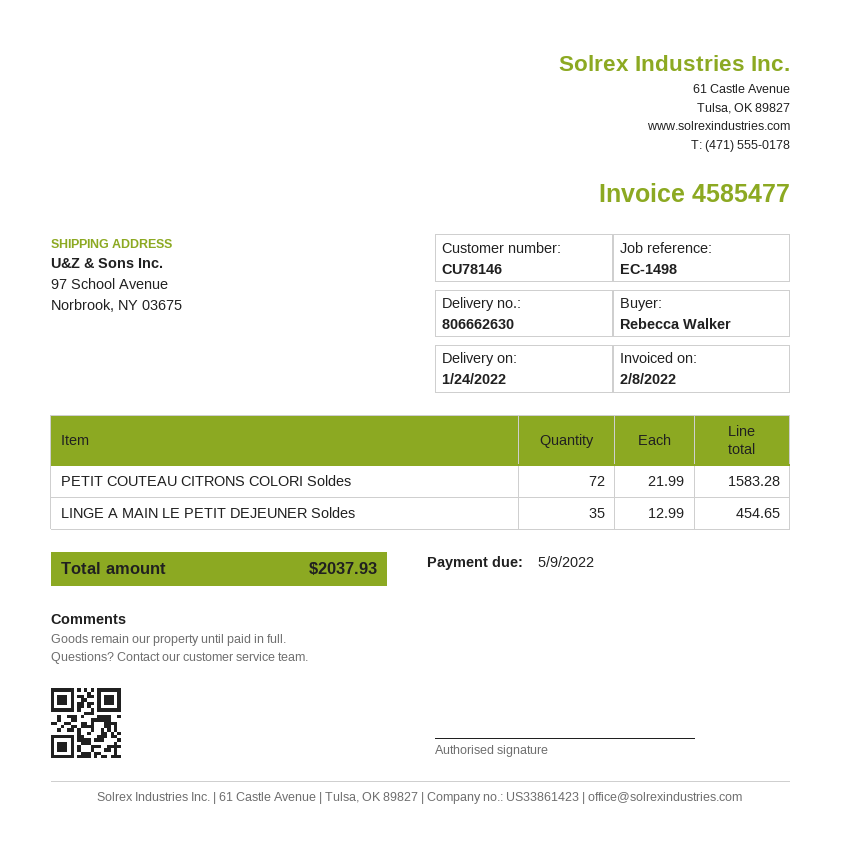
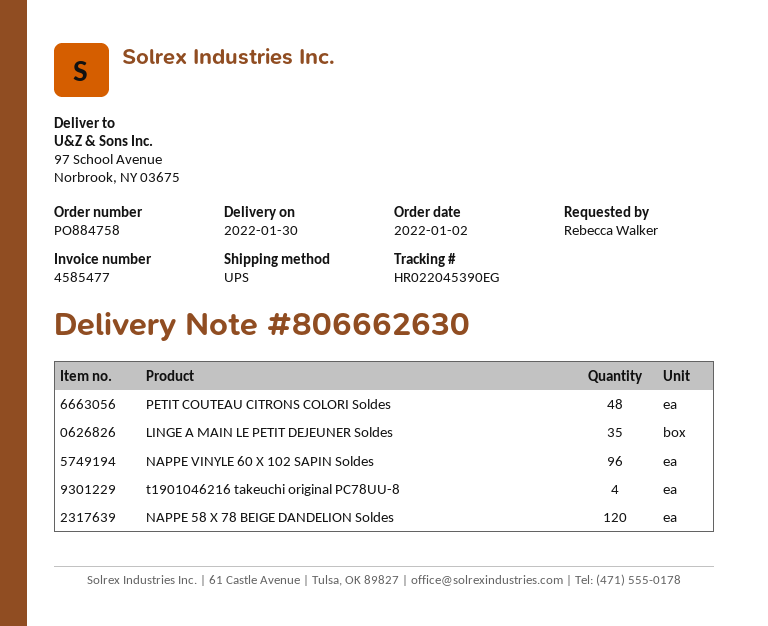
delivery date: 2022-01-24 -> 2022-01-30
PETIT COUTEAU CITRONS COLORI Soldes: 72 -> 48
NAPPE VINYLE 60 X 102 SAPIN Soldes: none -> 96
t1901046216 takeuchi original PC78UU-8: none -> 4
NAPPE 58 X 78 BEIGE DANDELION Soldes: none -> 120

